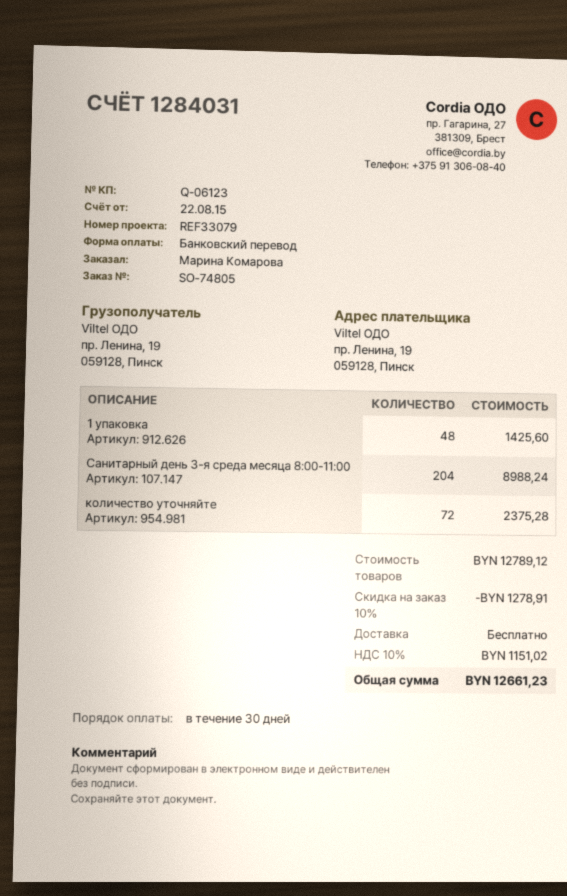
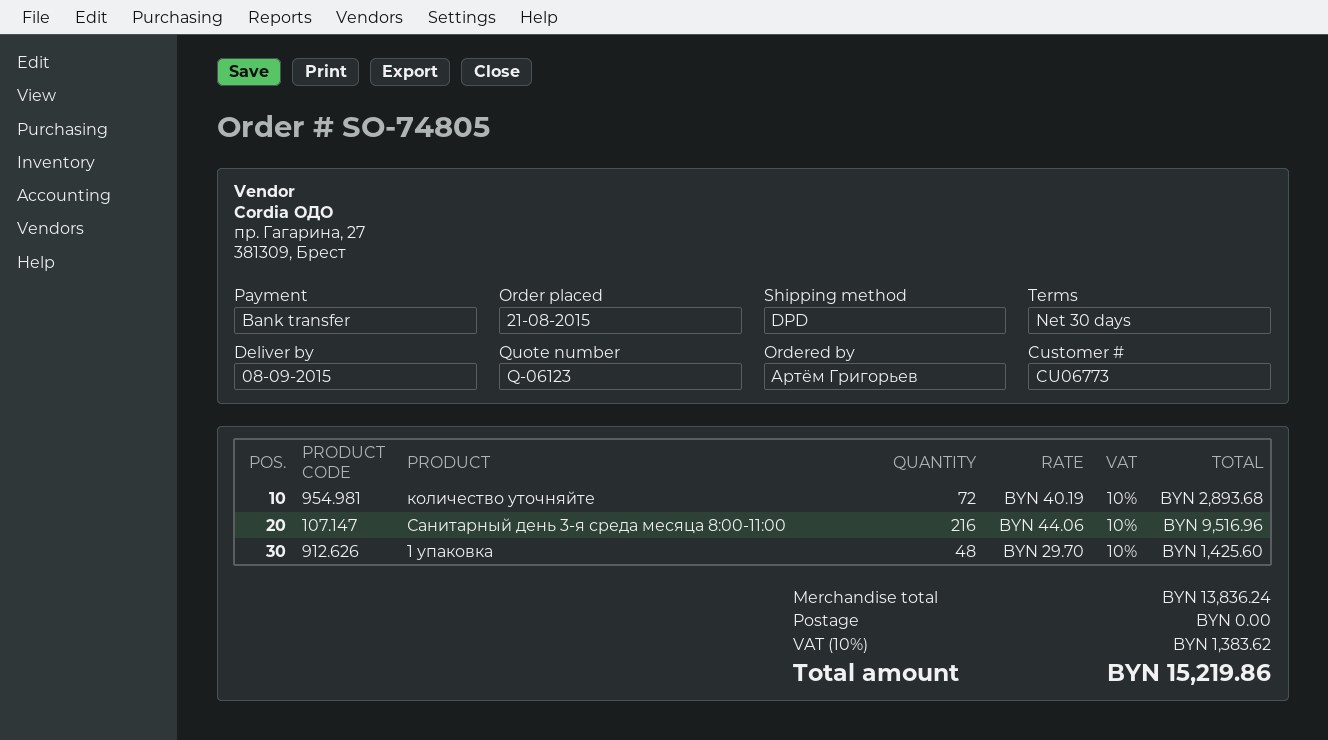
ordered by: Марина Комарова -> Артём Григорьев
Санитарный день 3-я среда месяца 8:00-11:00: 204 for 8988.24 -> 216 for 9516.96
количество уточняйте: 72 for 2375.28 -> 72 for 2893.68
subtotal: 12789.12 -> 13836.24
discount: 10% = 1278.91 -> none
tax: 10% = 1151.02 -> 10% = 1383.62
total: 12661.23 -> 15219.86

